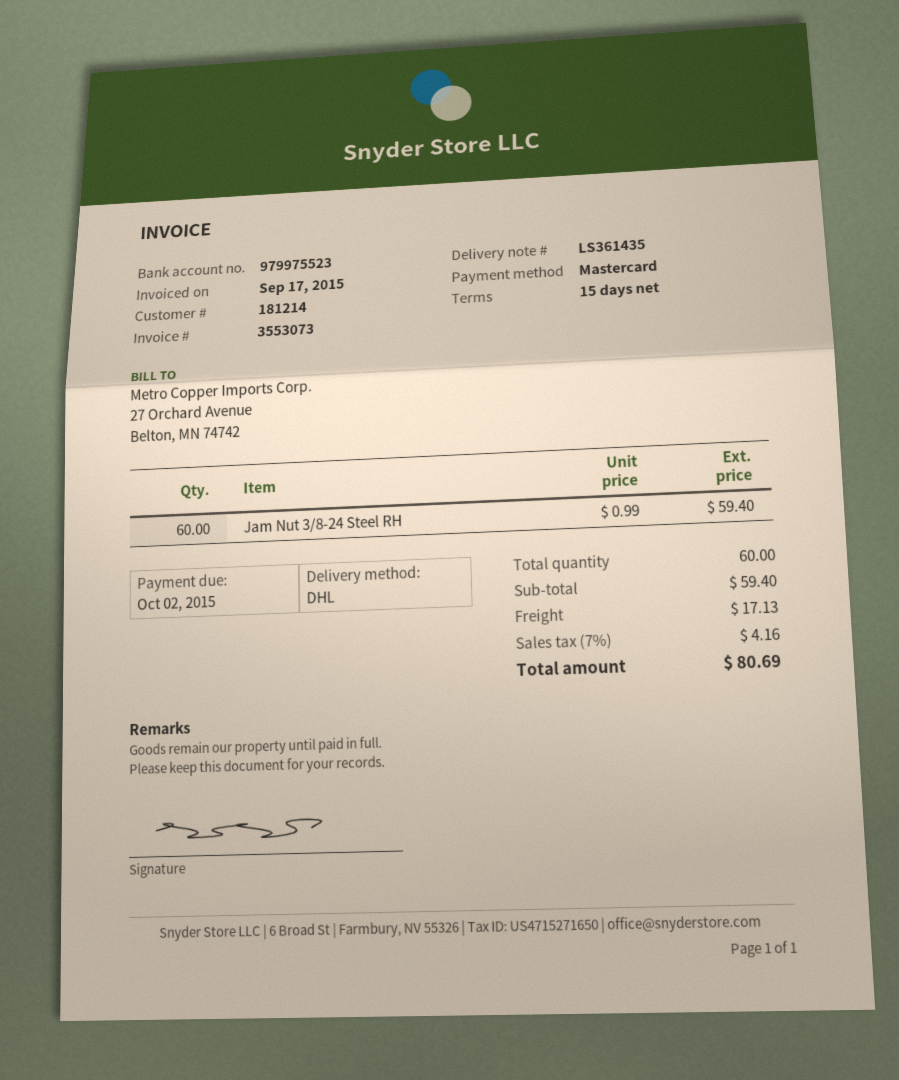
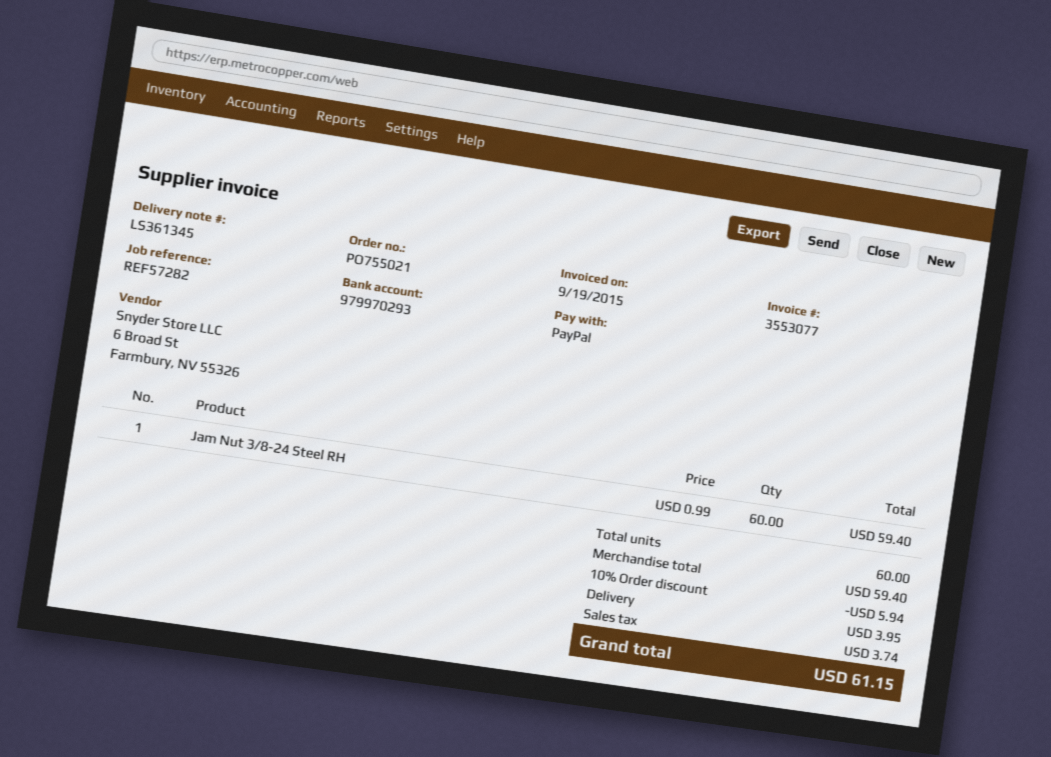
delivery note number: LS361435 -> LS361345
invoice number: 3553073 -> 3553077
invoice date: 2015-09-17 -> 2015-09-19
payment method: Mastercard -> PayPal
bank account: 979975523 -> 979970293
discount: none -> 10% = 5.94
shipping: 17.13 -> 3.95
tax: 4.16 -> 3.74
total: 80.69 -> 61.15

